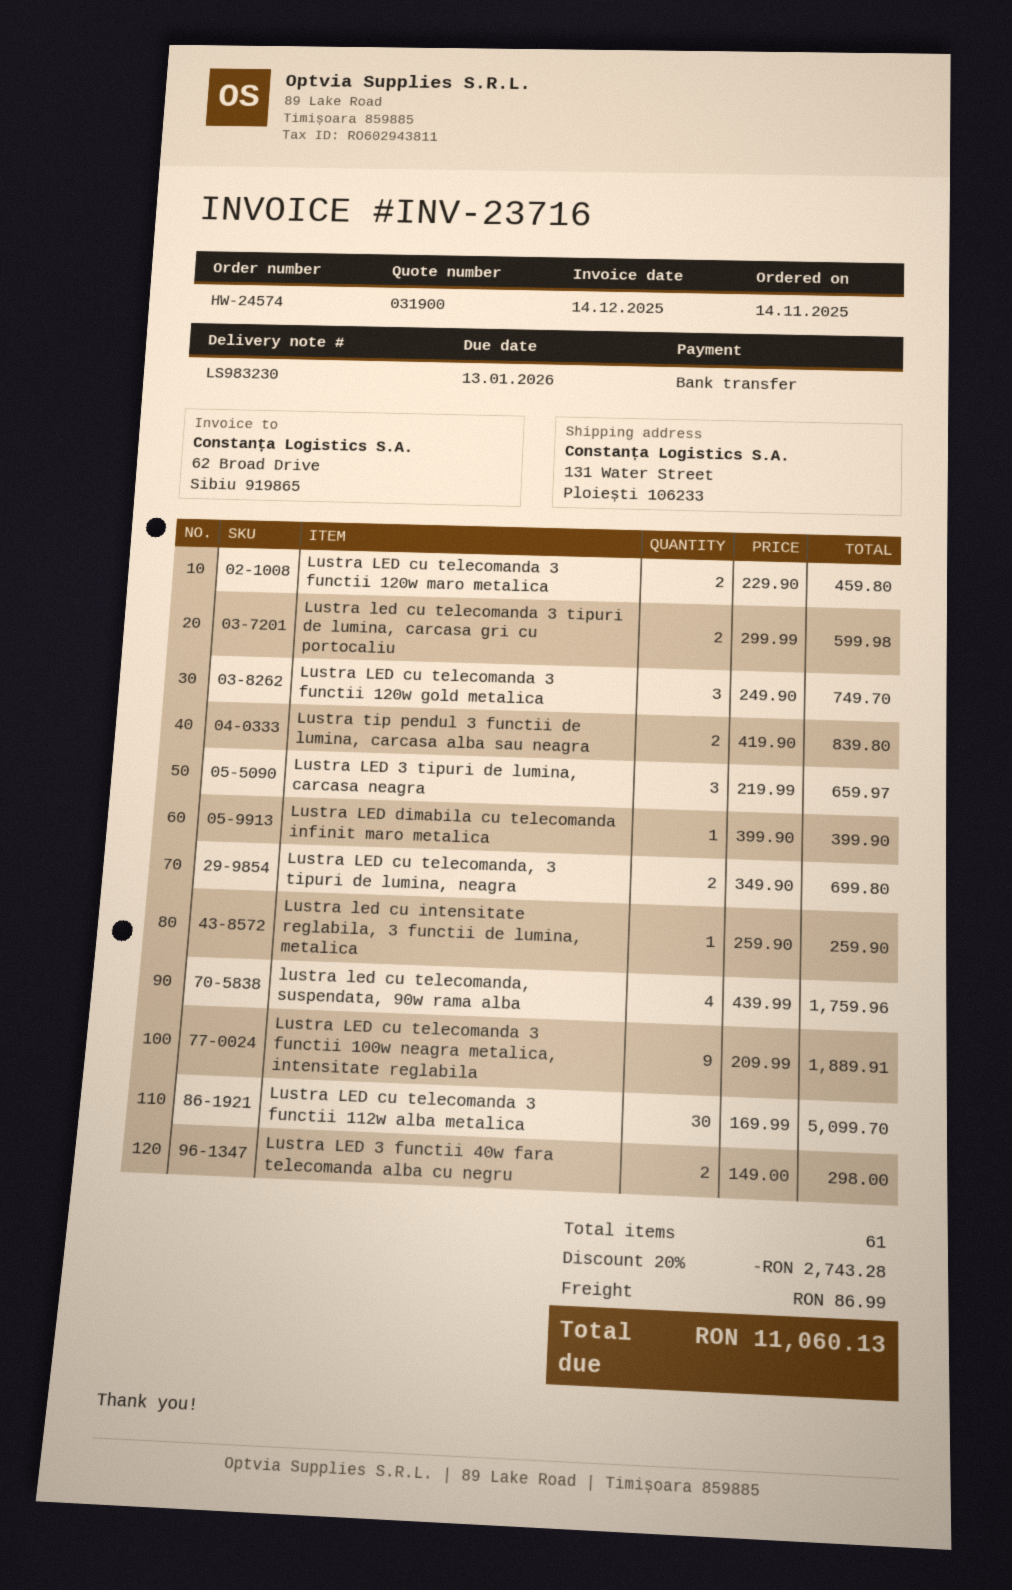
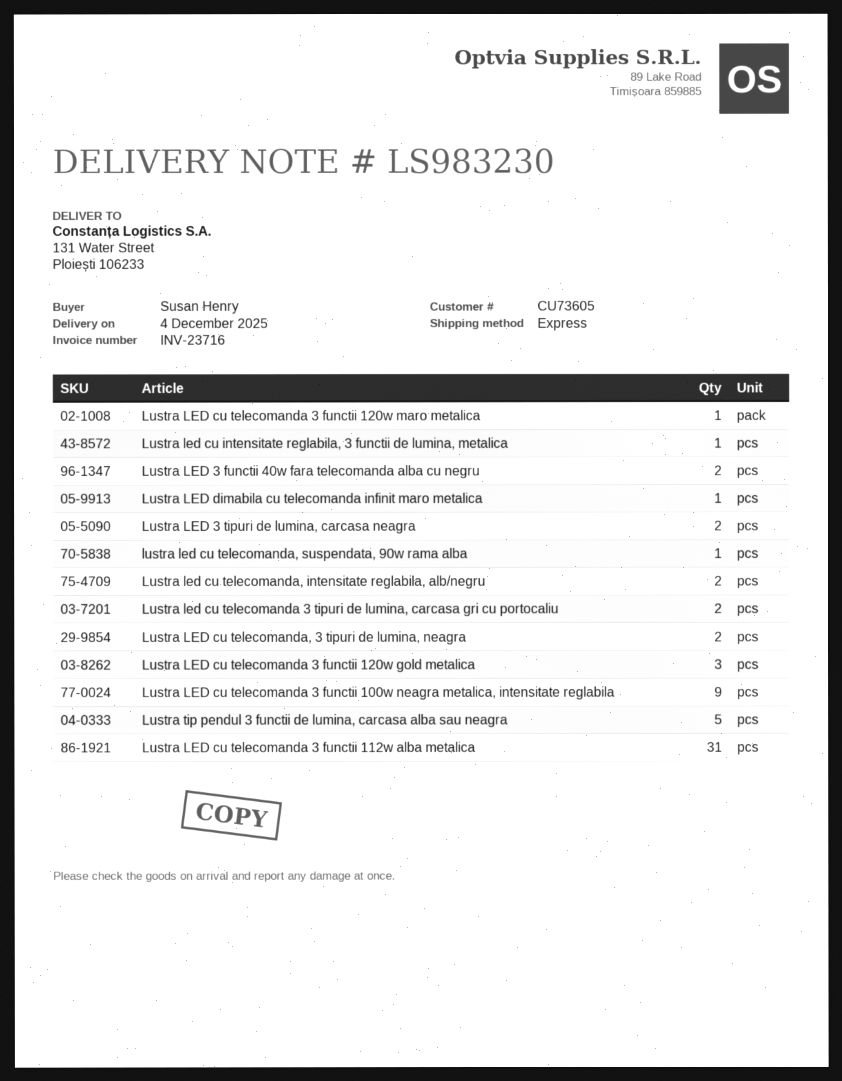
Lustra LED cu telecomanda 3 functii 120w maro metalica: 2 -> 1
Lustra tip pendul 3 functii de lumina, carcasa alba sau neagra: 2 -> 5
Lustra LED 3 tipuri de lumina, carcasa neagra: 3 -> 2
lustra led cu telecomanda, suspendata, 90w rama alba: 4 -> 1
Lustra LED cu telecomanda 3 functii 112w alba metalica: 30 -> 31
Lustra led cu telecomanda, intensitate reglabila, alb/negru: none -> 2

